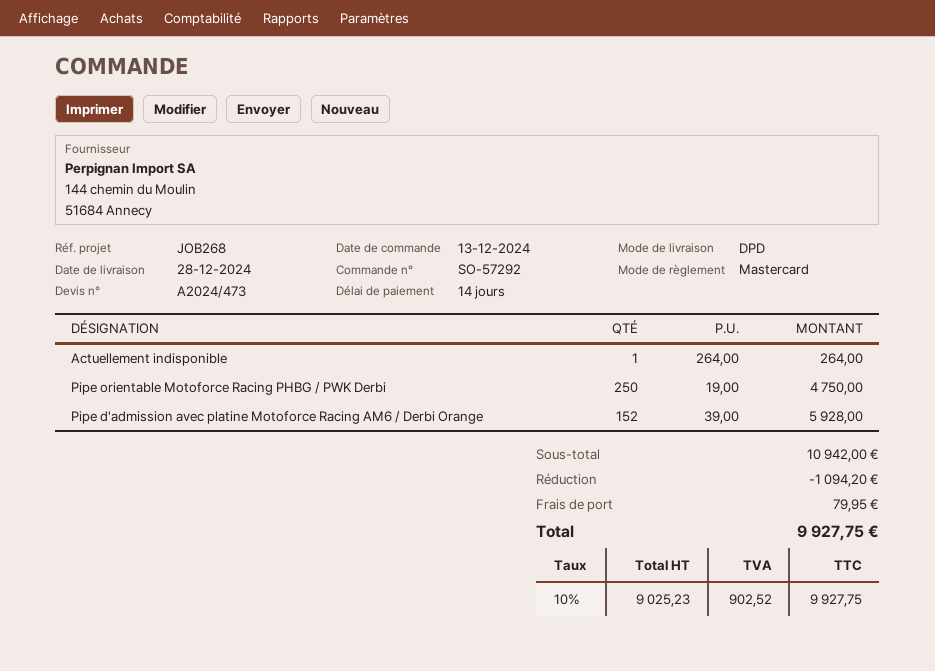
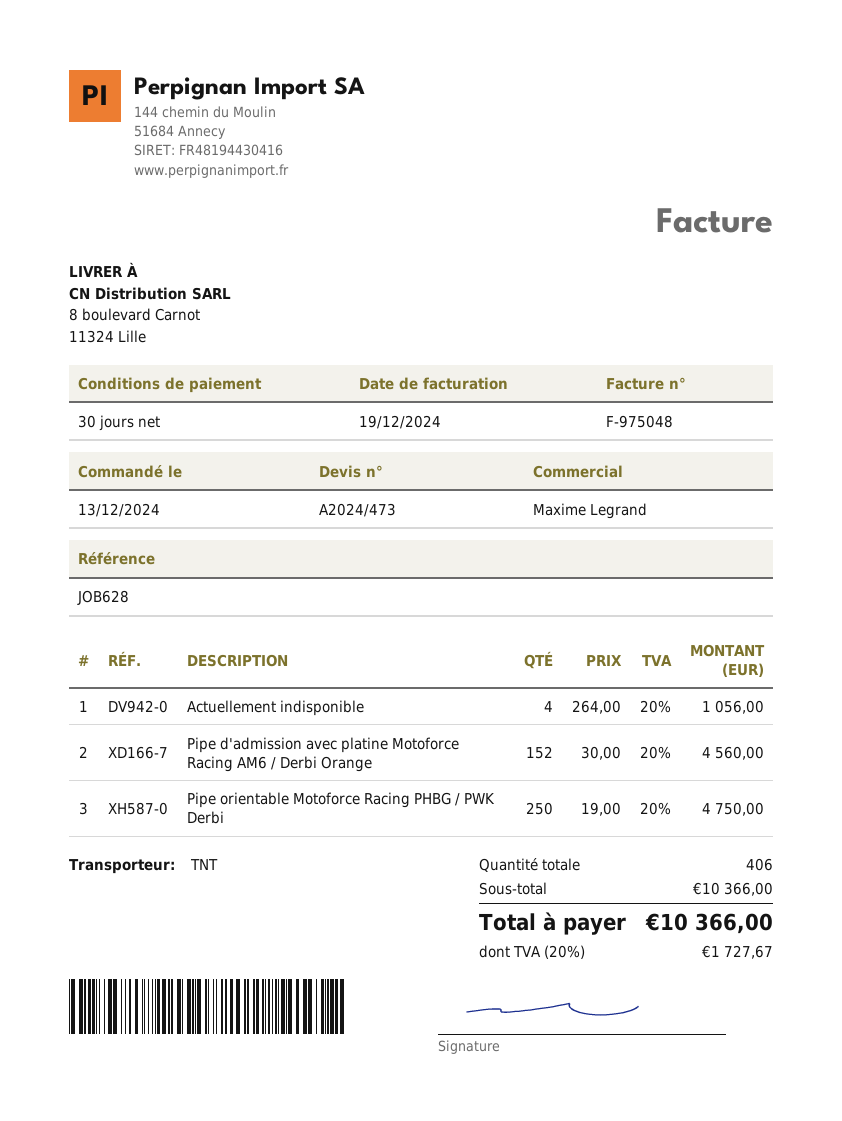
payment terms: 14 days -> 30 days
reference: JOB268 -> JOB628
shipping method: DPD -> TNT
Actuellement indisponible: 1 x 264.00 = 264.00 -> 4 x 264.00 = 1056.00
Pipe d'admission avec platine Motoforce Racing AM6 / Derbi Orange: 152 x 39.00 = 5928.00 -> 152 x 30.00 = 4560.00
subtotal: 10942.00 -> 10366.00
discount: 1094.20 -> none
shipping: 79.95 -> none
tax: 10% = 902.52 -> 20% = 1727.67
total: 9927.75 -> 10366.00

